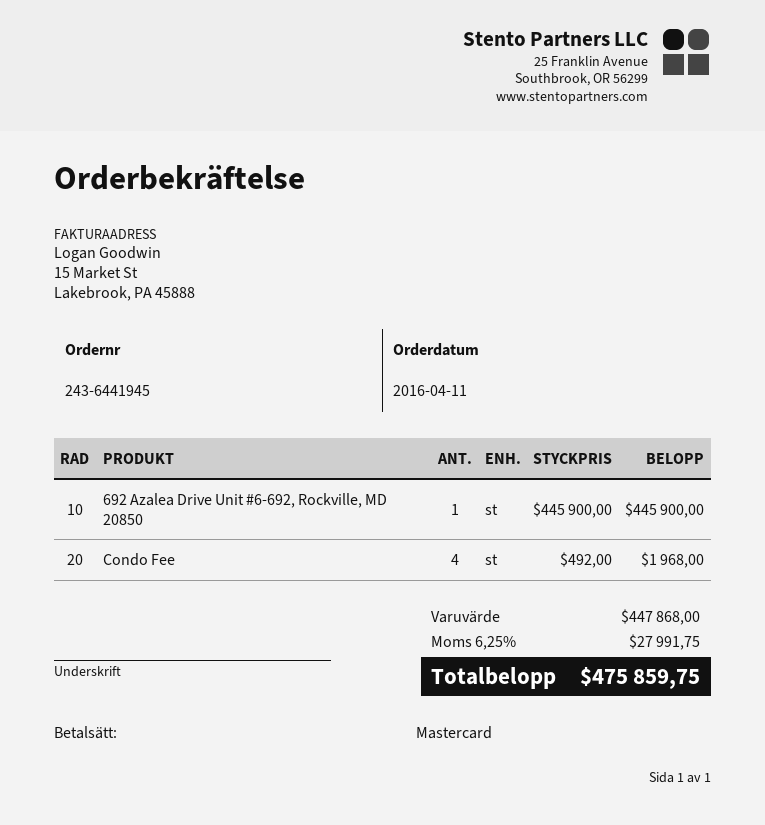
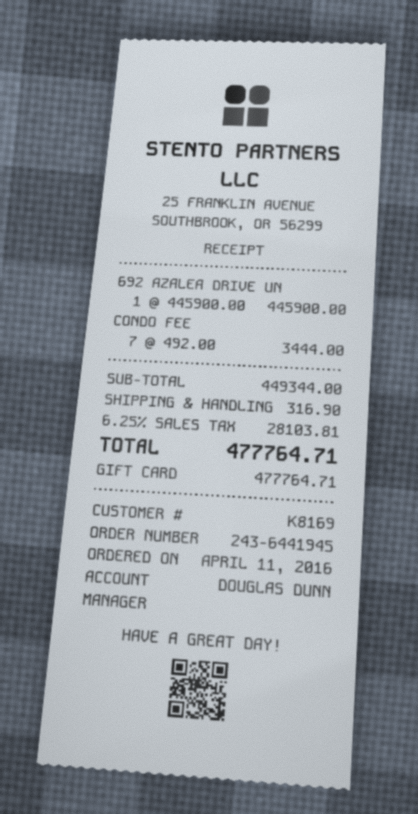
payment method: Mastercard -> gift card
Condo Fee: 4 x 492.00 = 1968.00 -> 7 x 492.00 = 3444.00
subtotal: 447868.00 -> 449344.00
shipping: none -> 316.90
tax: 6.25% = 27991.75 -> 6.25% = 28103.81
total: 475859.75 -> 477764.71

